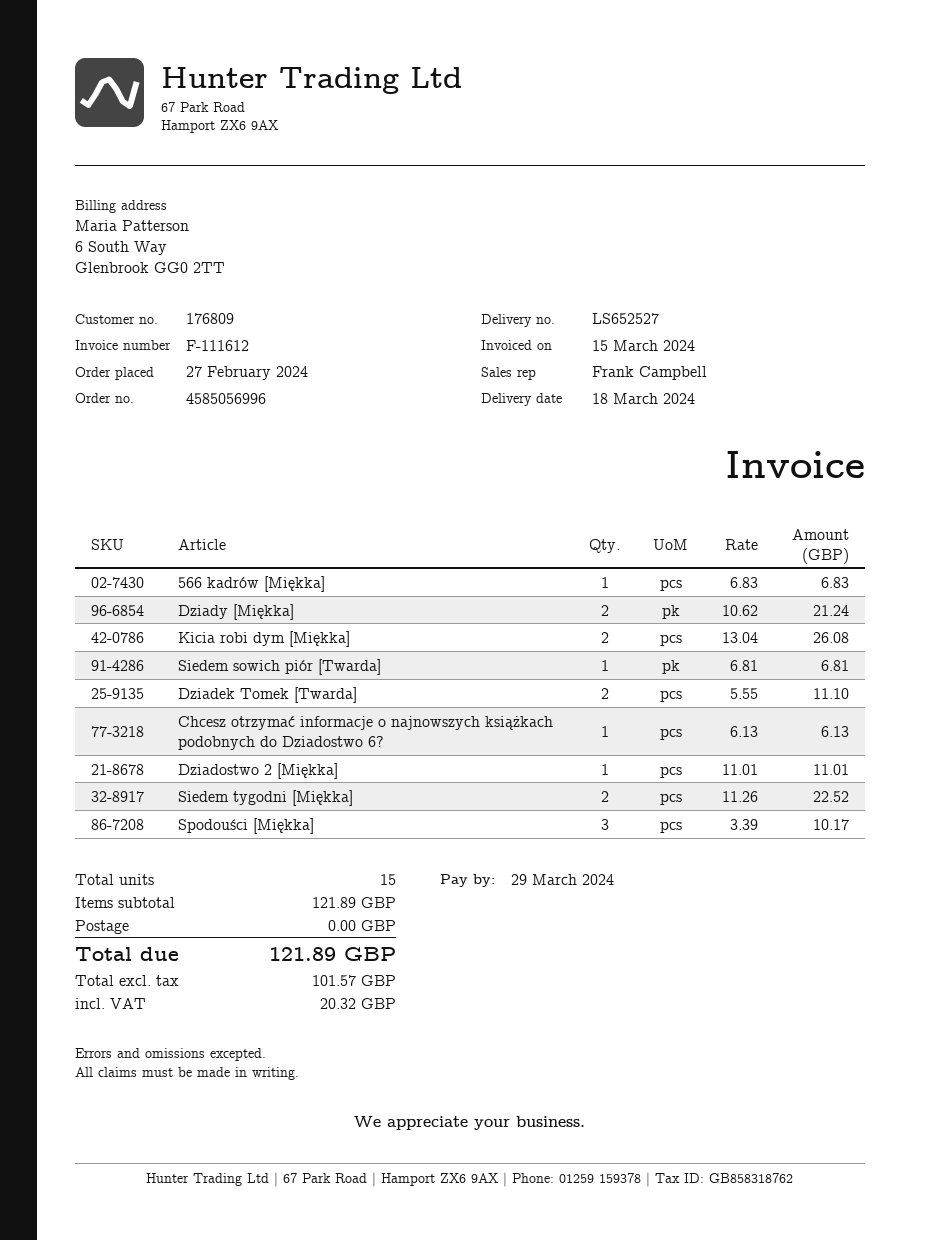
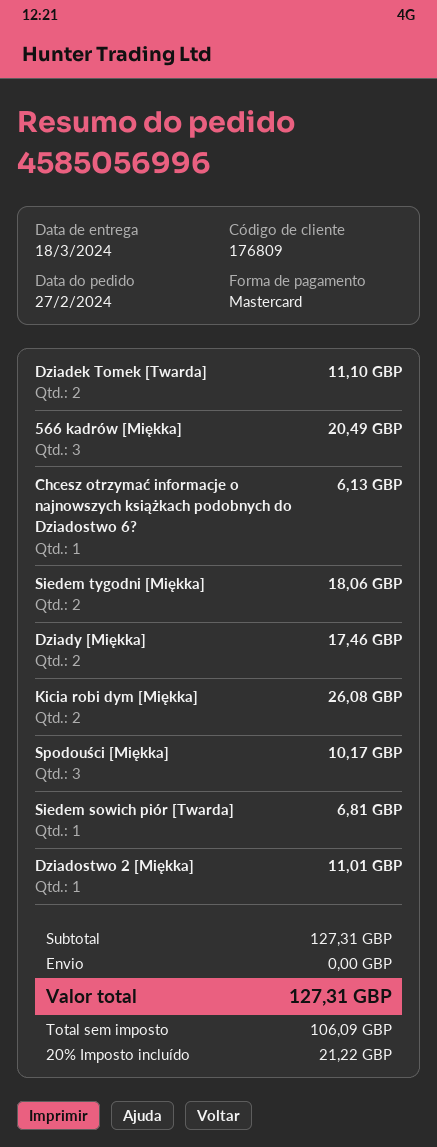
566 kadrów [Miękka]: 1 for 6.83 -> 3 for 20.49
Dziady [Miękka]: 2 for 21.24 -> 2 for 17.46
Siedem tygodni [Miękka]: 2 for 22.52 -> 2 for 18.06
subtotal: 121.89 -> 127.31
net: 101.57 -> 106.09
tax: 20.32 -> 21.22
total: 121.89 -> 127.31

